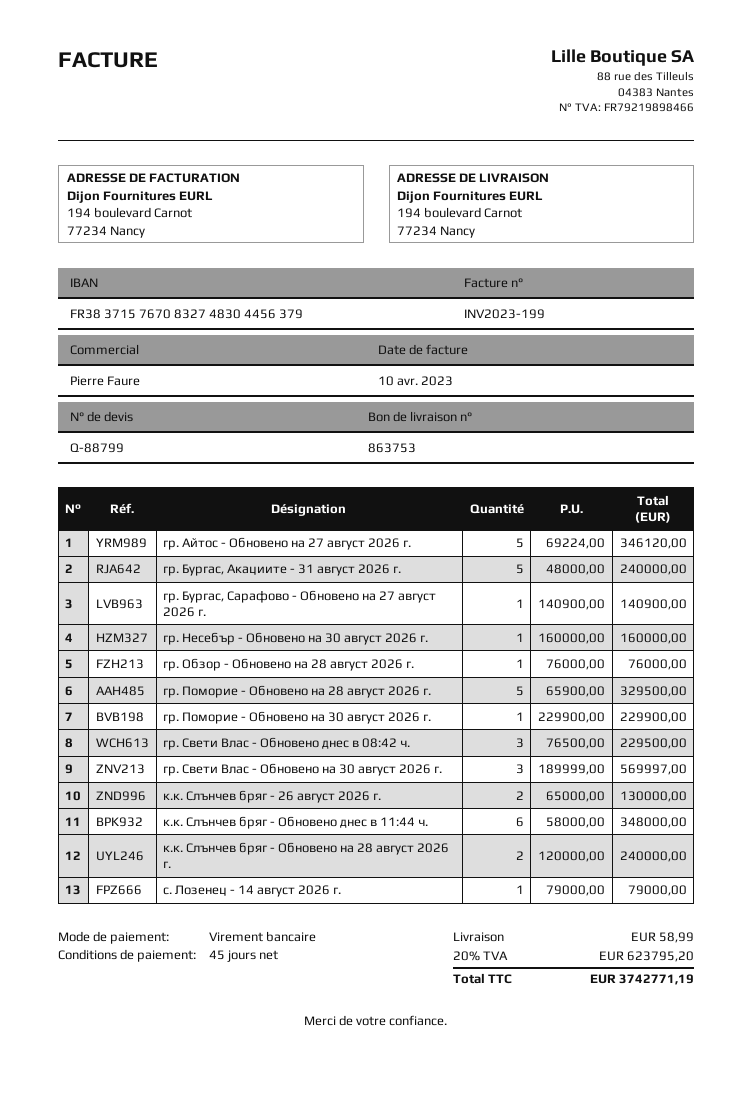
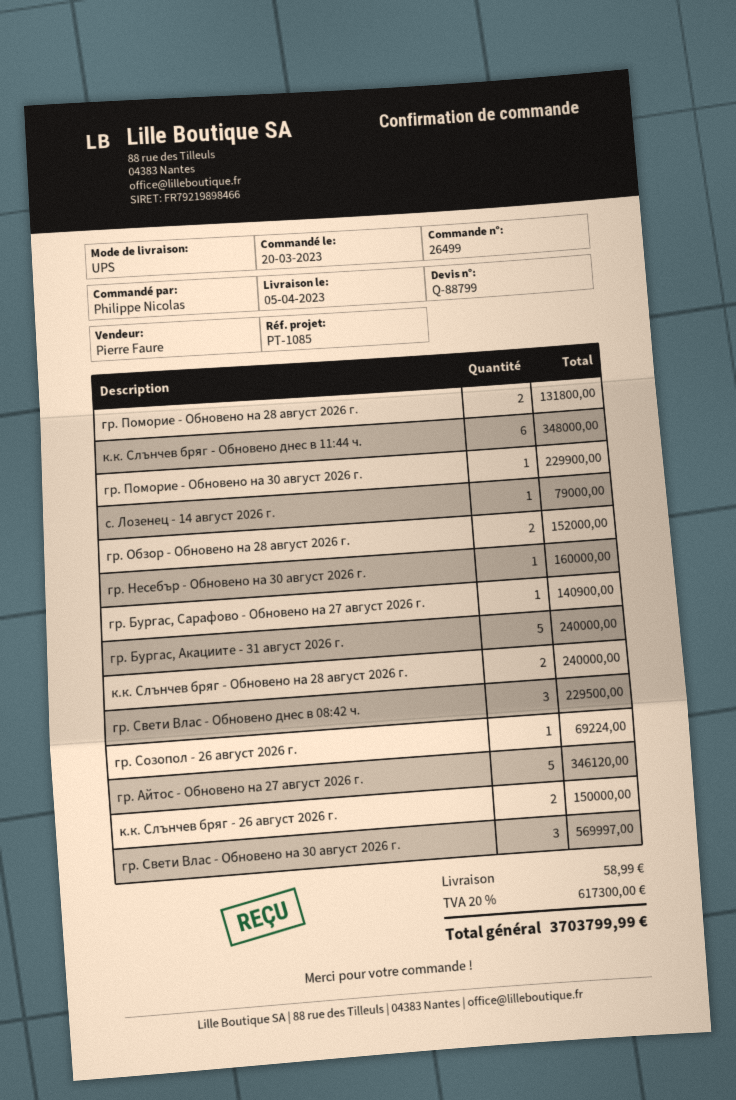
гр. Обзор - Обновено на 28 август 2026 г.: 1 for 76000.00 -> 2 for 152000.00
гр. Поморие - Обновено на 28 август 2026 г.: 5 for 329500.00 -> 2 for 131800.00
к.к. Слънчев бряг - 26 август 2026 г.: 2 for 130000.00 -> 2 for 150000.00
гр. Созопол - 26 август 2026 г.: none -> 1 for 69224.00
tax: 20% = 623795.20 -> 20% = 617300.00
total: 3742771.19 -> 3703799.99

